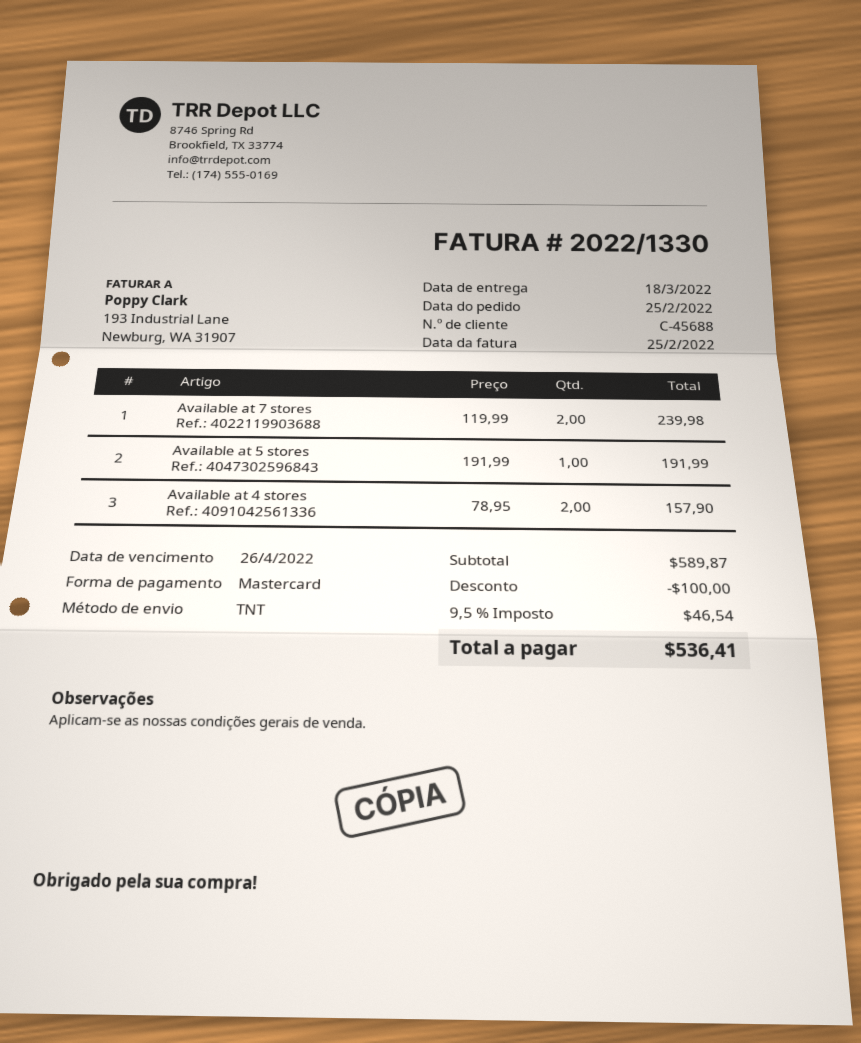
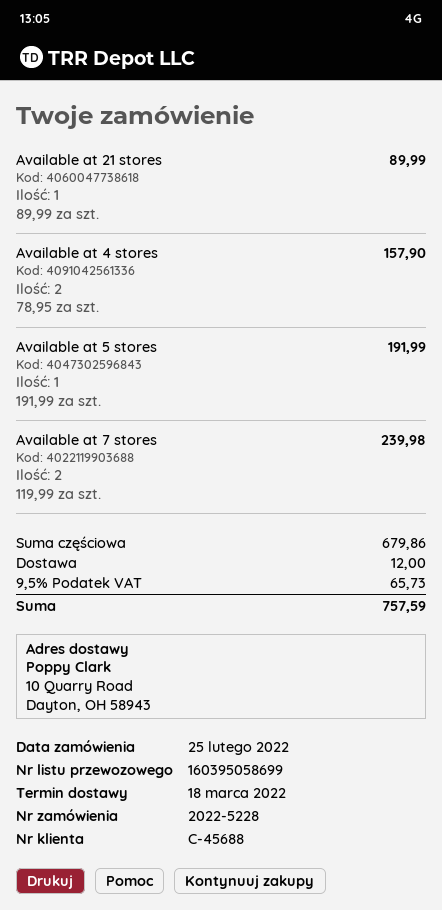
Available at 21 stores: none -> 1 x 89.99 = 89.99
subtotal: 589.87 -> 679.86
discount: 100.00 -> none
shipping: none -> 12.00
tax: 9.5% = 46.54 -> 9.5% = 65.73
total: 536.41 -> 757.59

